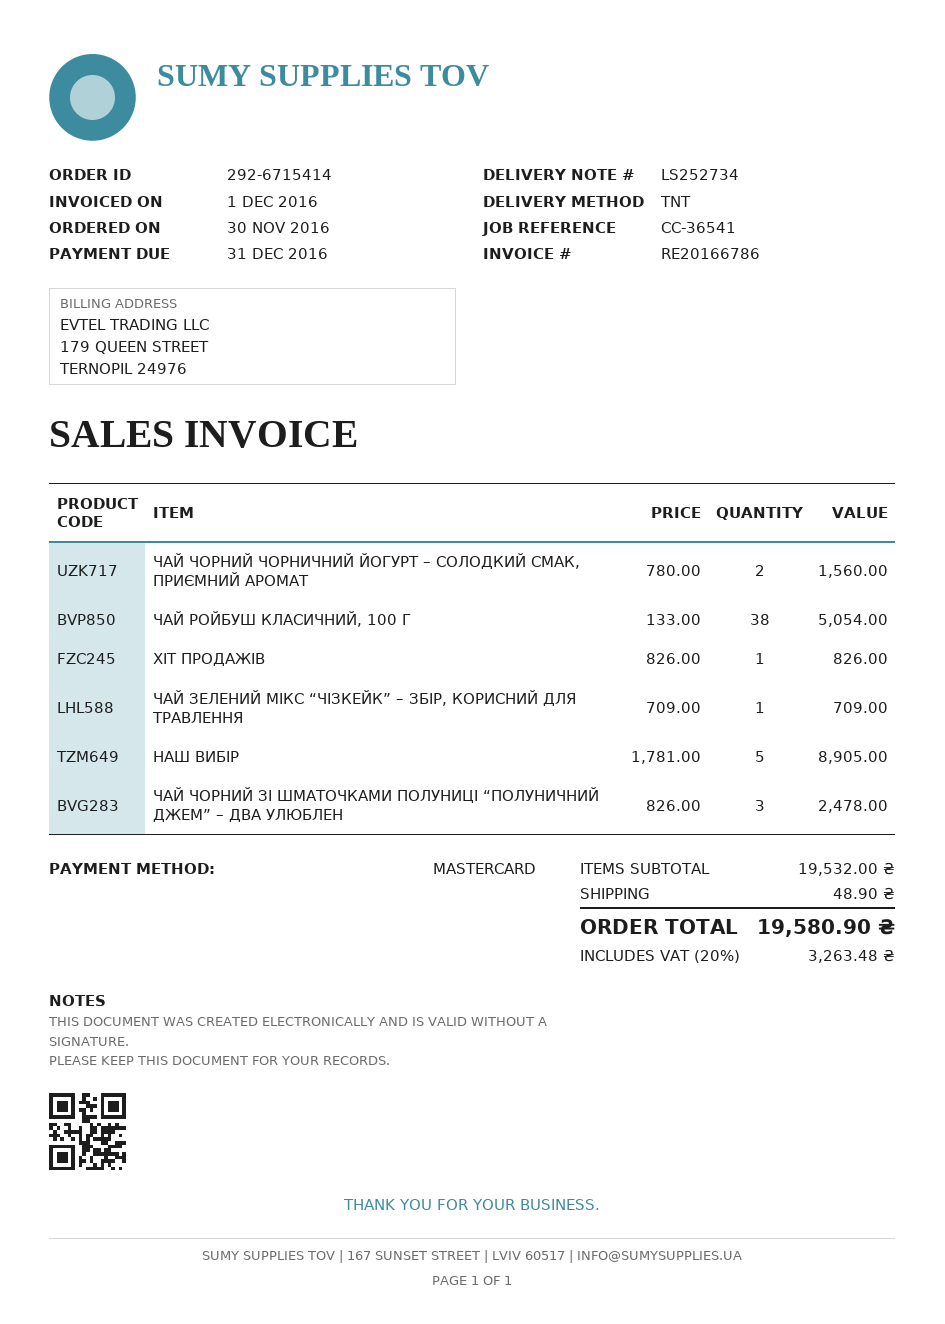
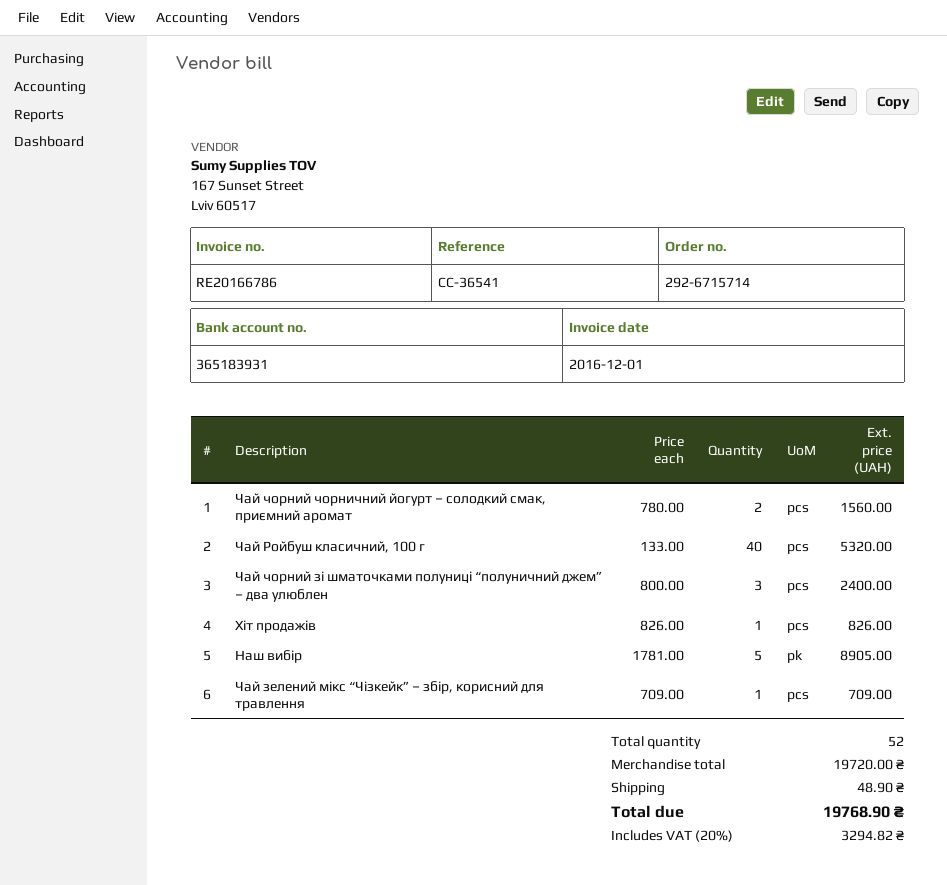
order number: 292-6715414 -> 292-6715714
ЧАЙ РОЙБУШ КЛАСИЧНИЙ, 100 Г: 38 x 133.00 = 5054.00 -> 40 x 133.00 = 5320.00
ЧАЙ ЧОРНИЙ ЗІ ШМАТОЧКАМИ ПОЛУНИЦІ “ПОЛУНИЧНИЙ ДЖЕМ” – ДВА УЛЮБЛЕН: 3 x 826.00 = 2478.00 -> 3 x 800.00 = 2400.00
subtotal: 19532.00 -> 19720.00
tax: 20% = 3263.48 -> 20% = 3294.82
total: 19580.90 -> 19768.90

